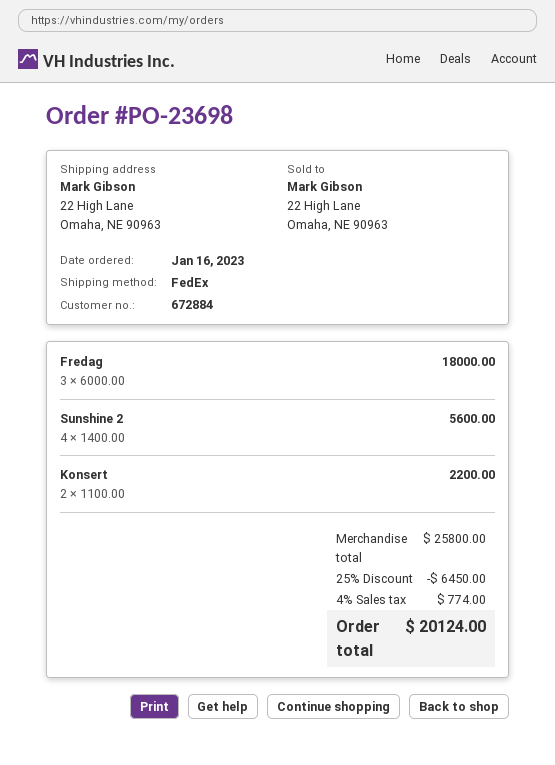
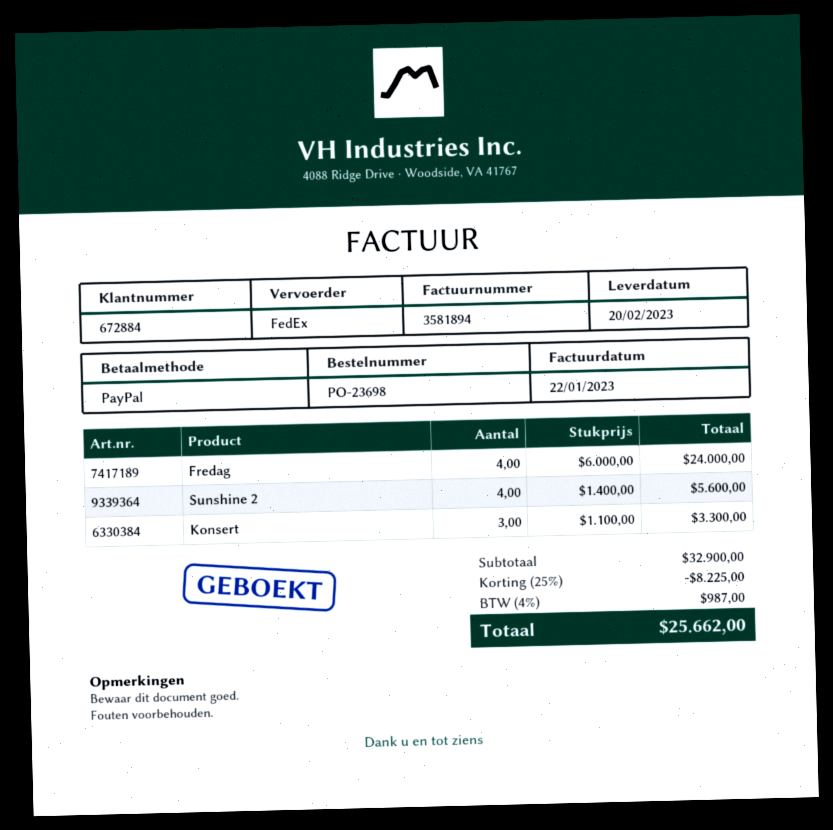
Fredag: 3 x 6000.00 = 18000.00 -> 4 x 6000.00 = 24000.00
Konsert: 2 x 1100.00 = 2200.00 -> 3 x 1100.00 = 3300.00
subtotal: 25800.00 -> 32900.00
discount: 25% = 6450.00 -> 25% = 8225.00
tax: 4% = 774.00 -> 4% = 987.00
total: 20124.00 -> 25662.00

